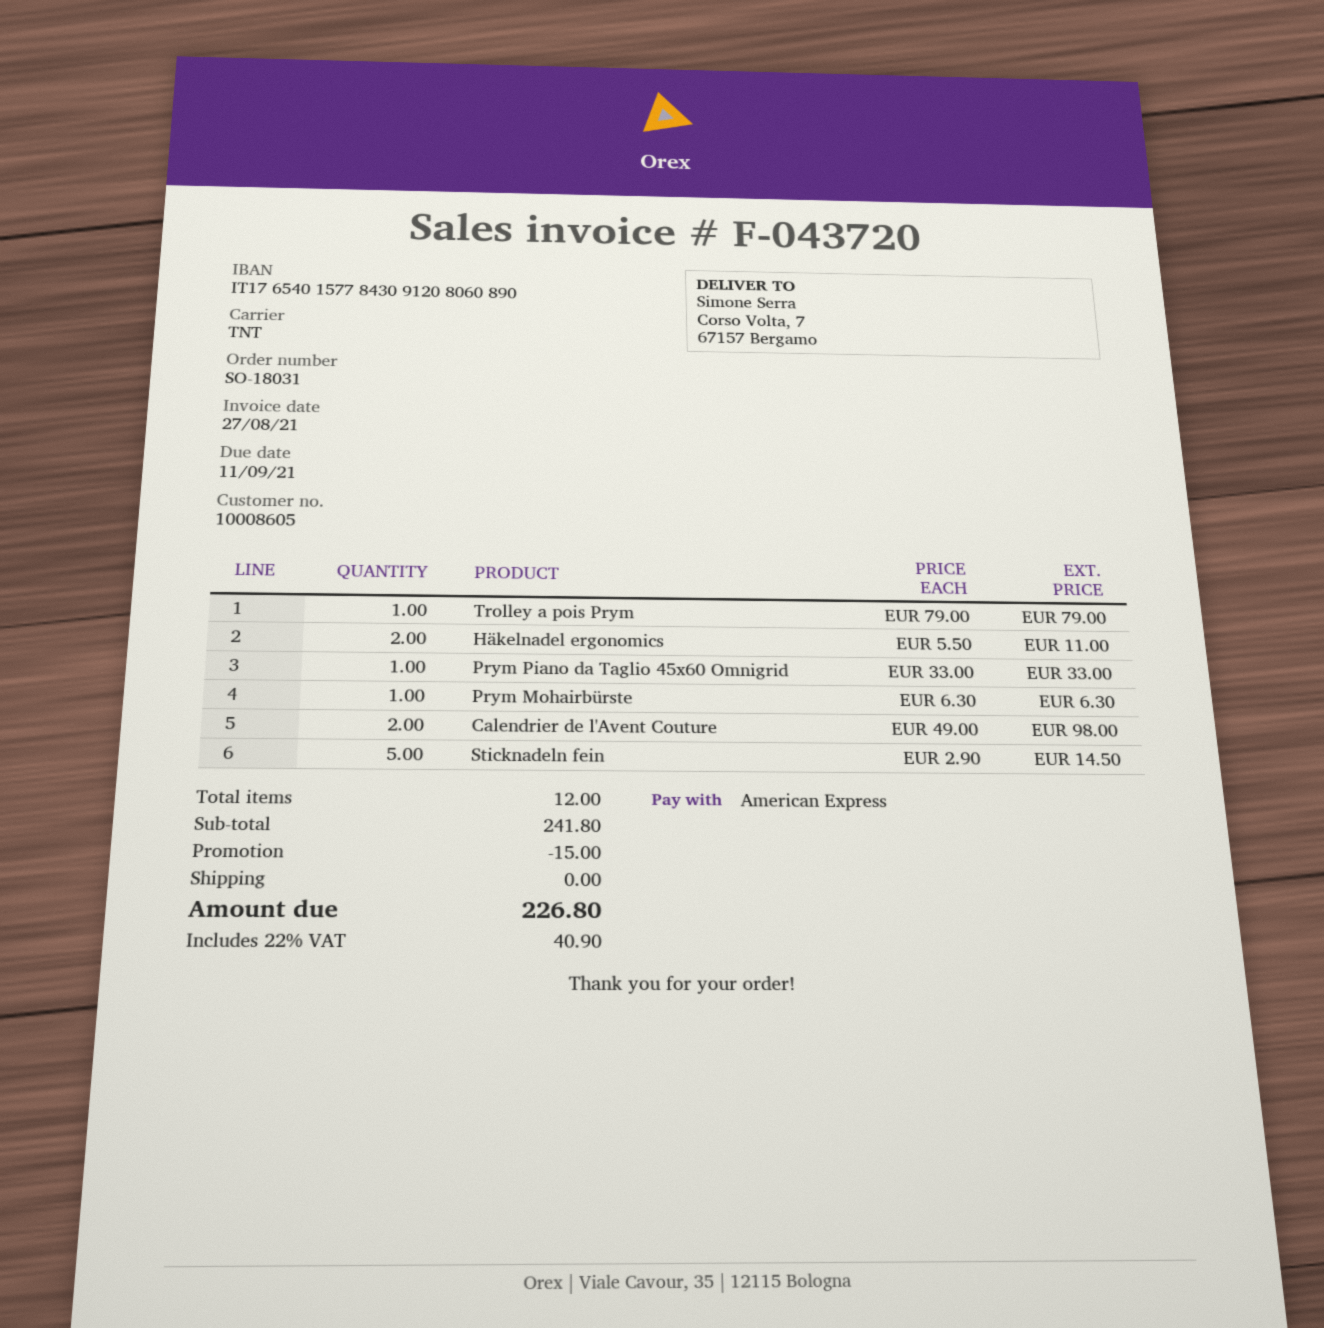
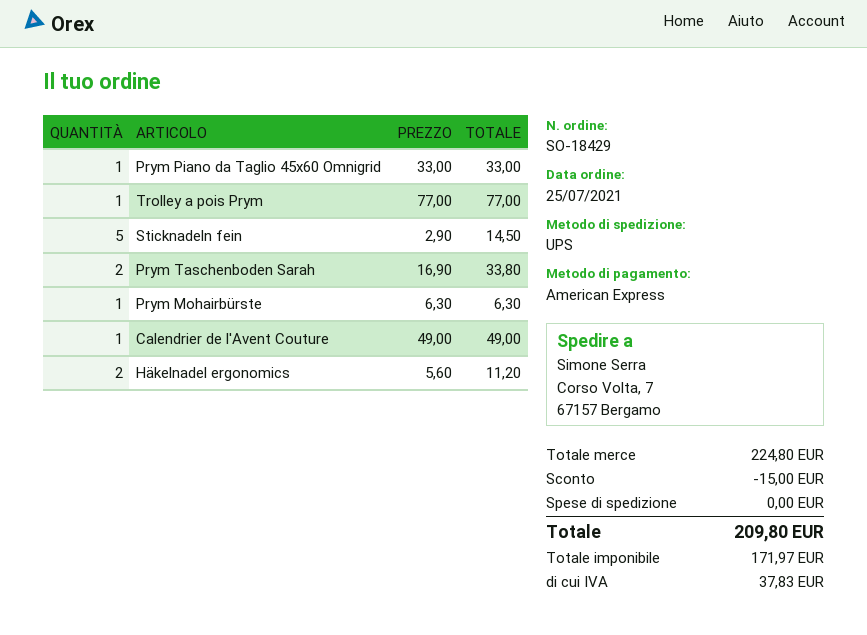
order number: SO-18031 -> SO-18429
shipping method: TNT -> UPS
Trolley a pois Prym: 1 x 79.00 = 79.00 -> 1 x 77.00 = 77.00
Häkelnadel ergonomics: 2 x 5.50 = 11.00 -> 2 x 5.60 = 11.20
Calendrier de l'Avent Couture: 2 x 49.00 = 98.00 -> 1 x 49.00 = 49.00
Prym Taschenboden Sarah: none -> 2 x 16.90 = 33.80
subtotal: 241.80 -> 224.80
tax: 40.90 -> 37.83
total: 226.80 -> 209.80

